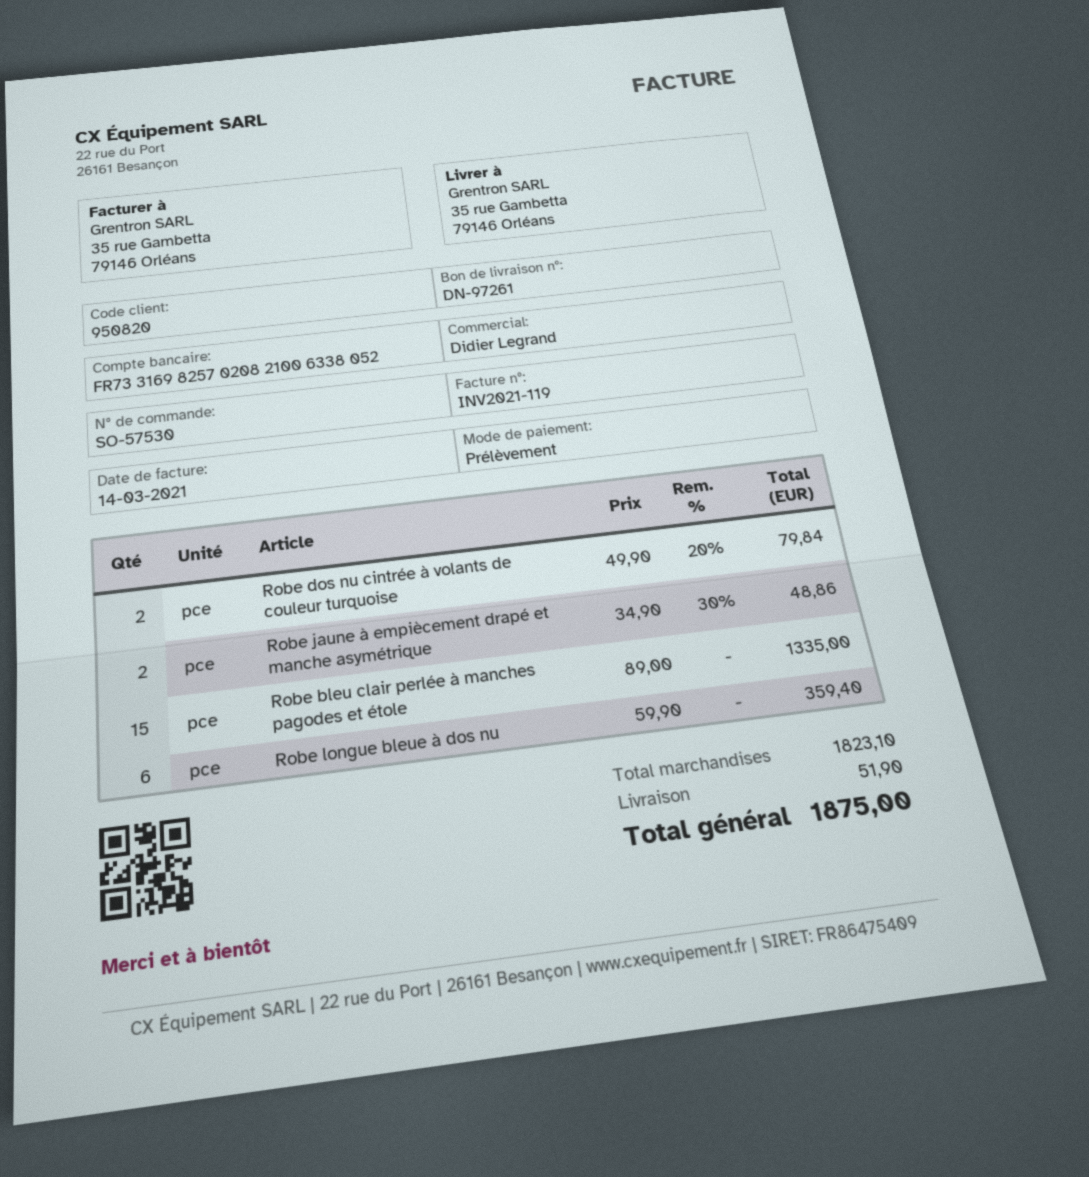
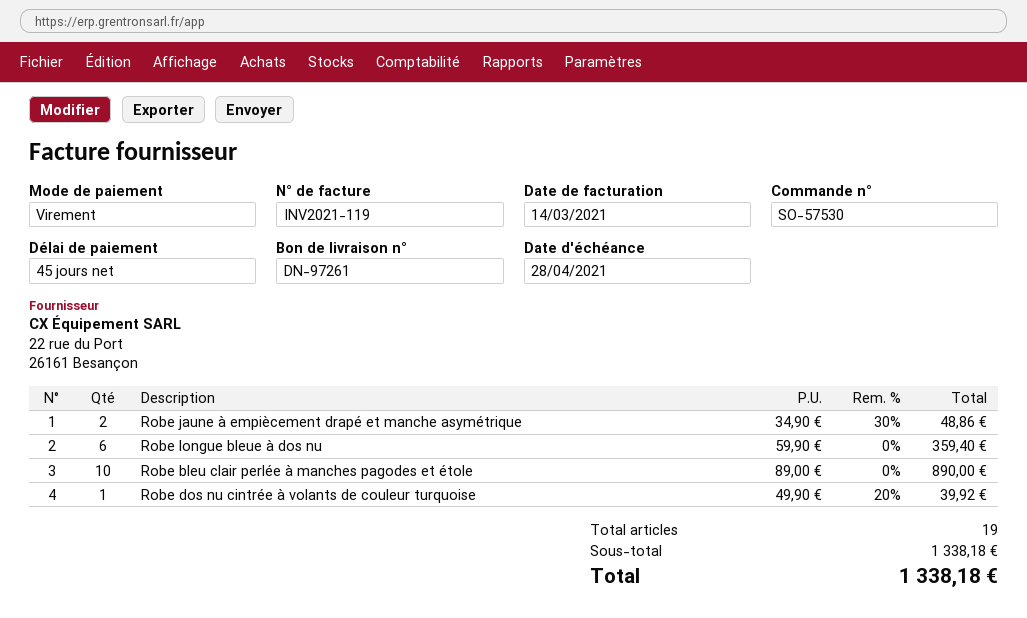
payment method: direct debit -> bank transfer
Robe dos nu cintrée à volants de couleur turquoise: 2 x 49.90 - 20% = 79.84 -> 1 x 49.90 - 20% = 39.92
Robe bleu clair perlée à manches pagodes et étole: 15 x 89.00 = 1335.00 -> 10 x 89.00 = 890.00
subtotal: 1823.10 -> 1338.18
shipping: 51.90 -> none
total: 1875.00 -> 1338.18

